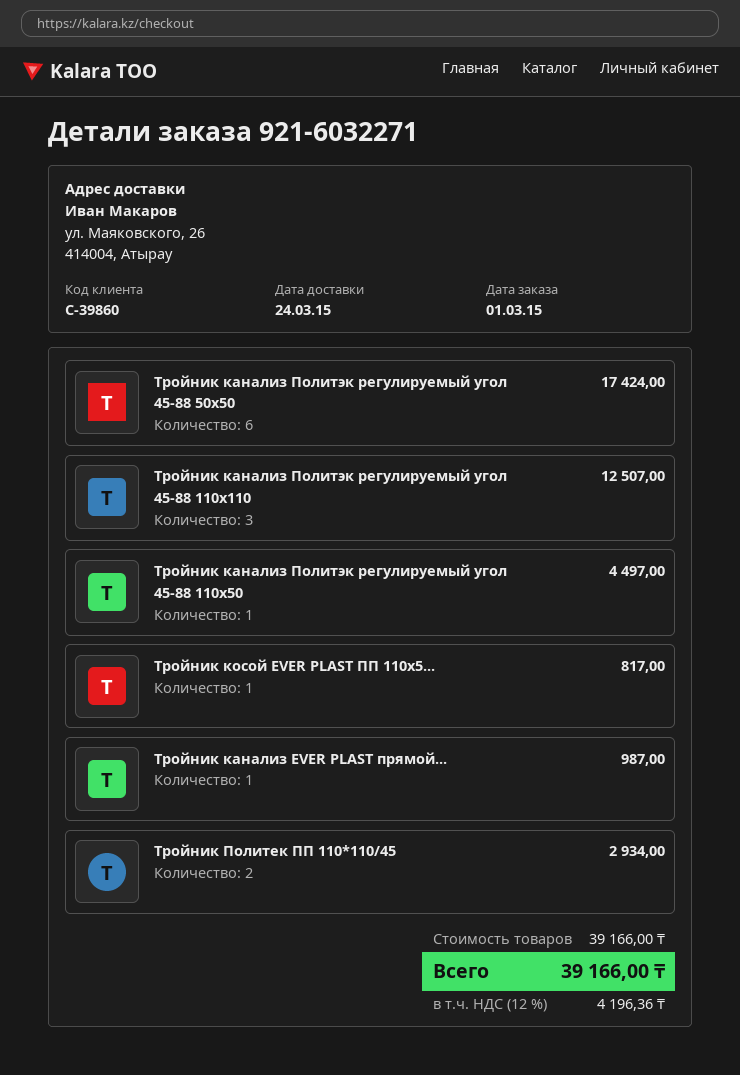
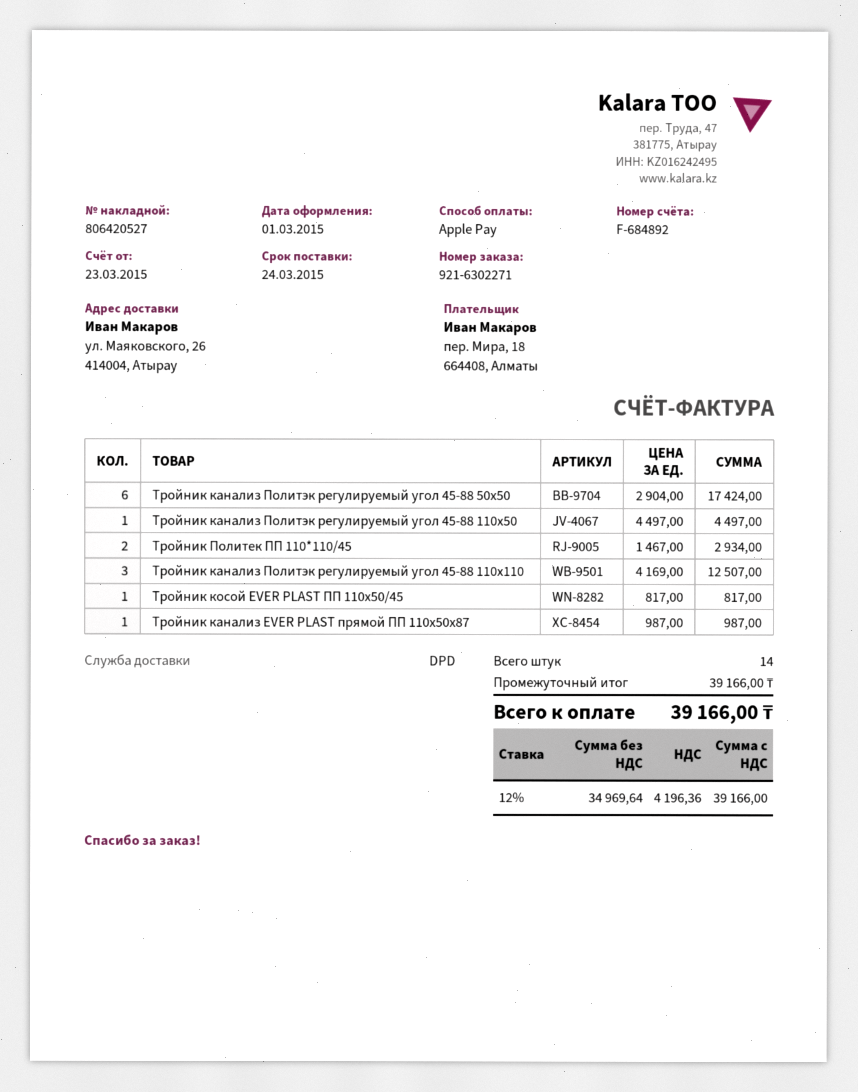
order number: 921-6032271 -> 921-6302271

